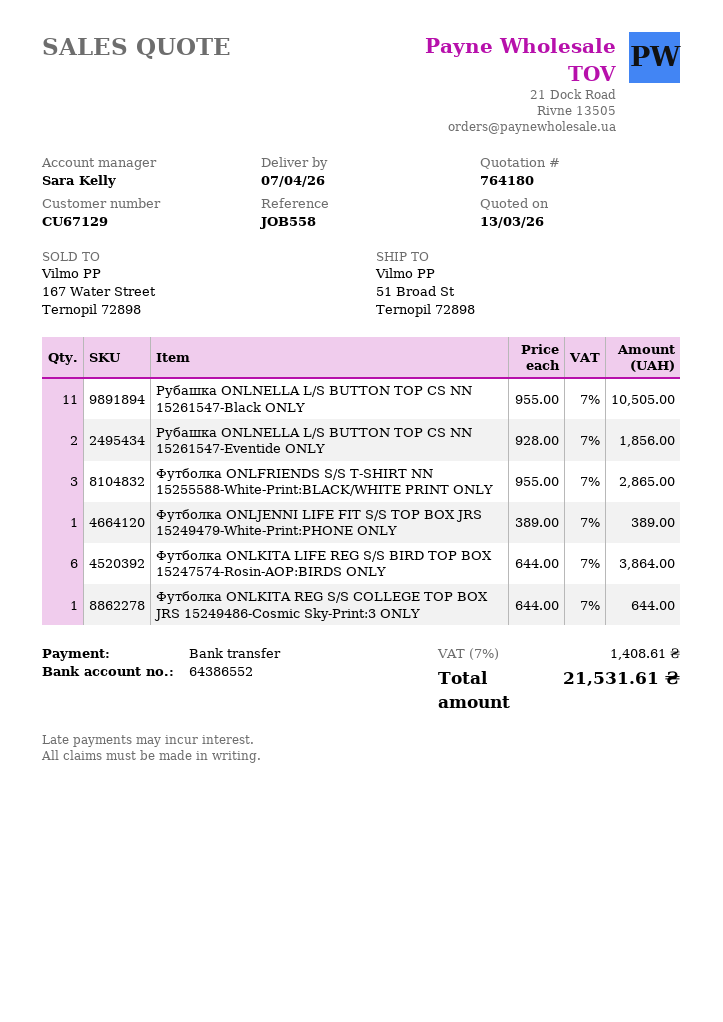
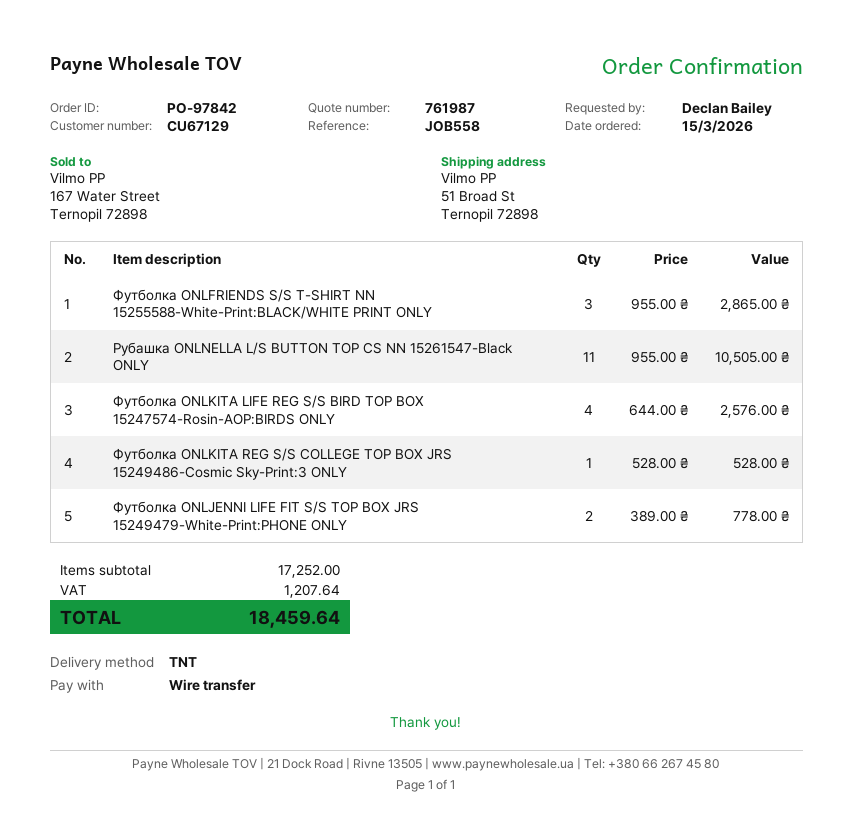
quote number: 764180 -> 761987
Рубашка ONLNELLA L/S BUTTON TOP CS NN 15261547-Eventide ONLY: 2 x 928.00 = 1856.00 -> none
Футболка ONLJENNI LIFE FIT S/S TOP BOX JRS 15249479-White-Print:PHONE ONLY: 1 x 389.00 = 389.00 -> 2 x 389.00 = 778.00
Футболка ONLKITA LIFE REG S/S BIRD TOP BOX 15247574-Rosin-AOP:BIRDS ONLY: 6 x 644.00 = 3864.00 -> 4 x 644.00 = 2576.00
Футболка ONLKITA REG S/S COLLEGE TOP BOX JRS 15249486-Cosmic Sky-Print:3 ONLY: 1 x 644.00 = 644.00 -> 1 x 528.00 = 528.00
tax: 1408.61 -> 1207.64
total: 21531.61 -> 18459.64

